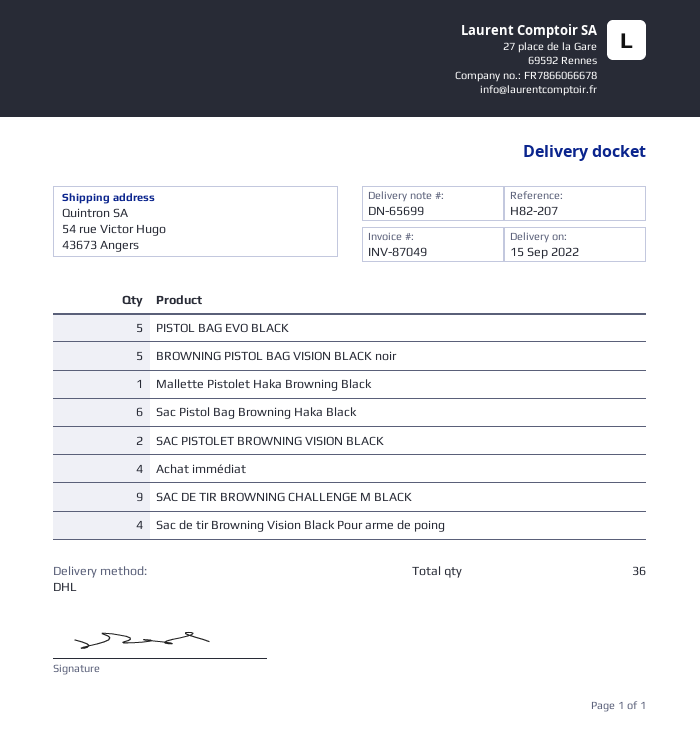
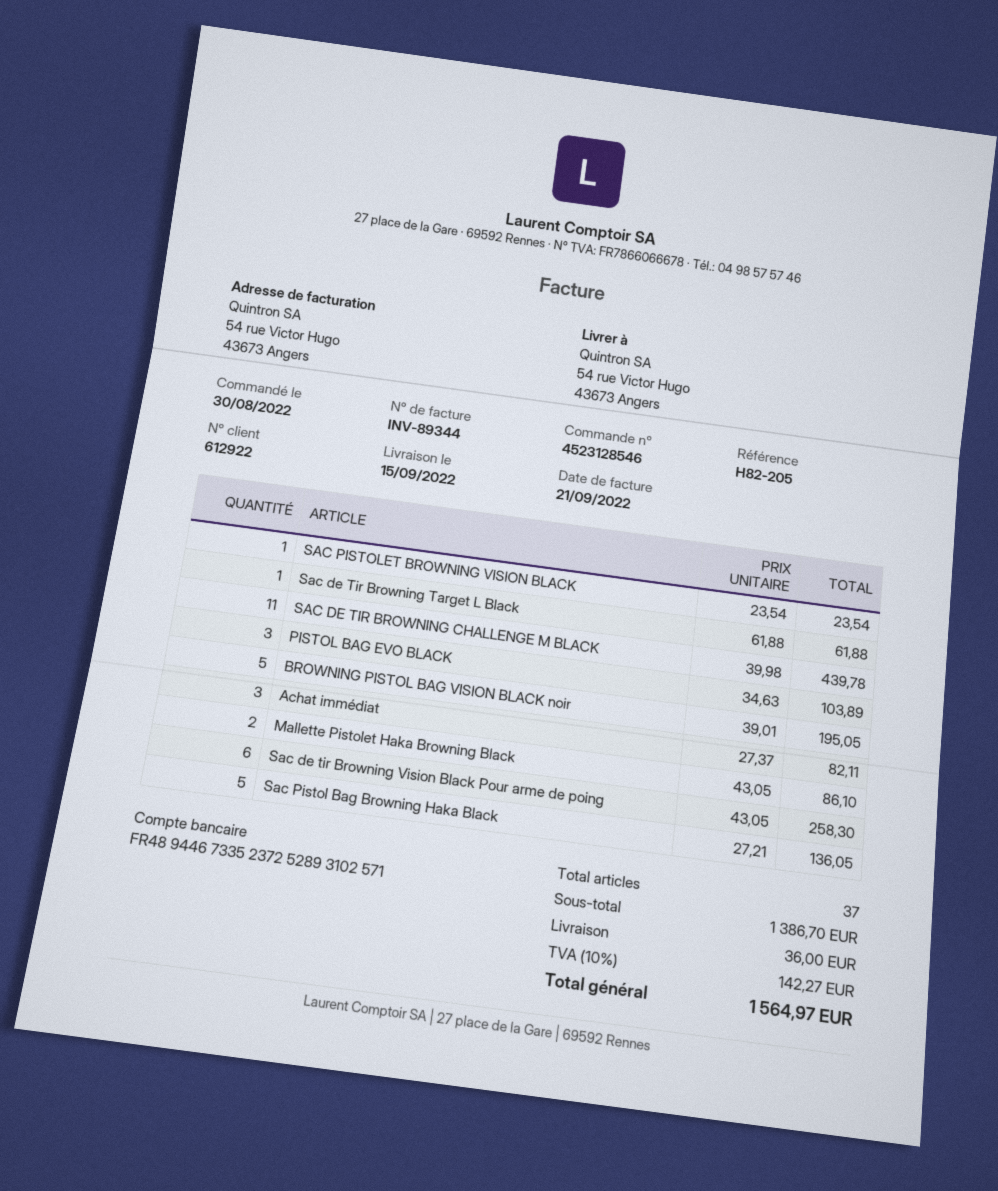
invoice number: INV-87049 -> INV-89344
reference: H82-207 -> H82-205
PISTOL BAG EVO BLACK: 5 -> 3
Mallette Pistolet Haka Browning Black: 1 -> 2
Sac Pistol Bag Browning Haka Black: 6 -> 5
SAC PISTOLET BROWNING VISION BLACK: 2 -> 1
Achat immédiat: 4 -> 3
SAC DE TIR BROWNING CHALLENGE M BLACK: 9 -> 11
Sac de tir Browning Vision Black Pour arme de poing: 4 -> 6
Sac de Tir Browning Target L Black: none -> 1
total quantity: 36 -> 37

